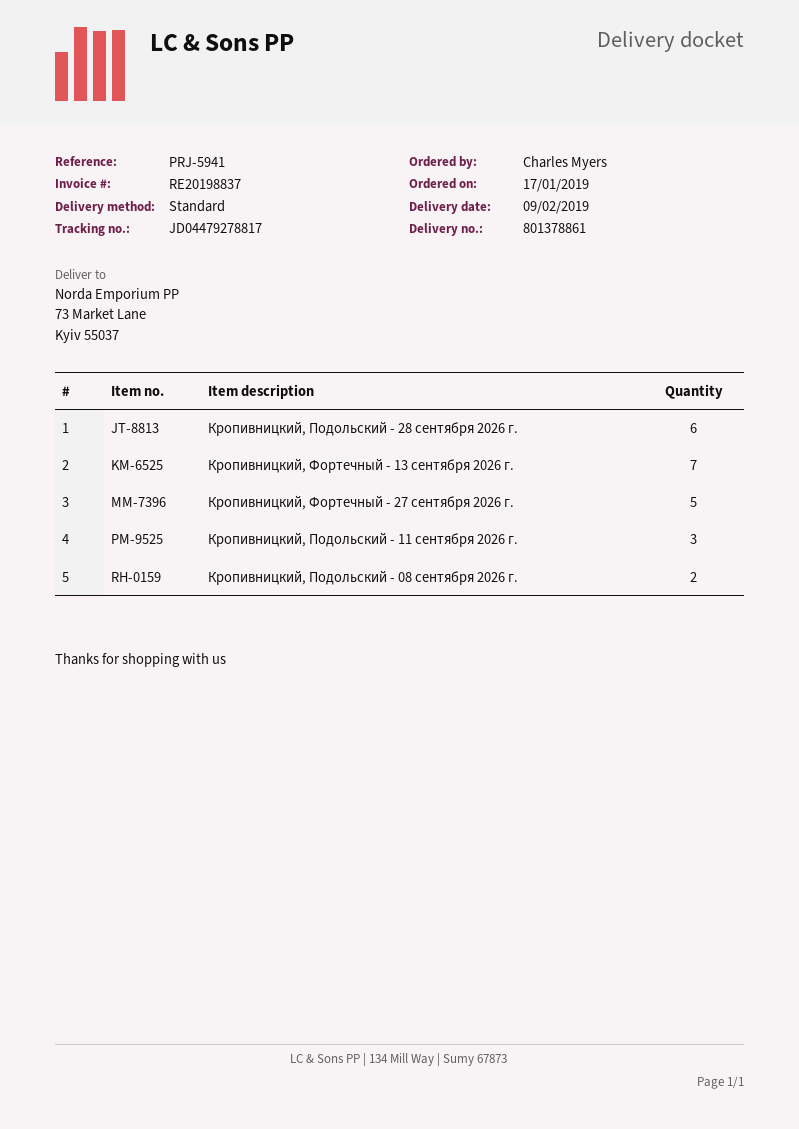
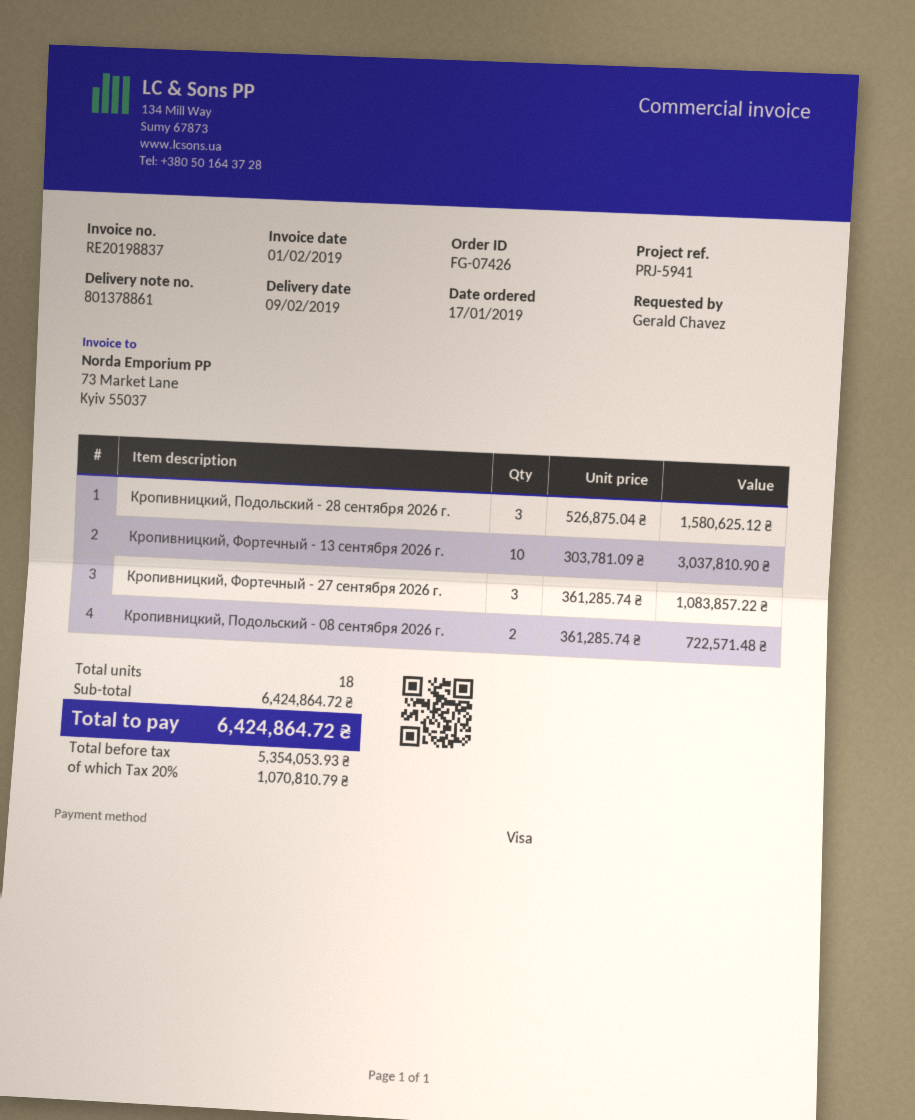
ordered by: Charles Myers -> Gerald Chavez
Кропивницкий, Подольский - 28 сентября 2026 г.: 6 -> 3
Кропивницкий, Фортечный - 13 сентября 2026 г.: 7 -> 10
Кропивницкий, Фортечный - 27 сентября 2026 г.: 5 -> 3
Кропивницкий, Подольский - 11 сентября 2026 г.: 3 -> none

